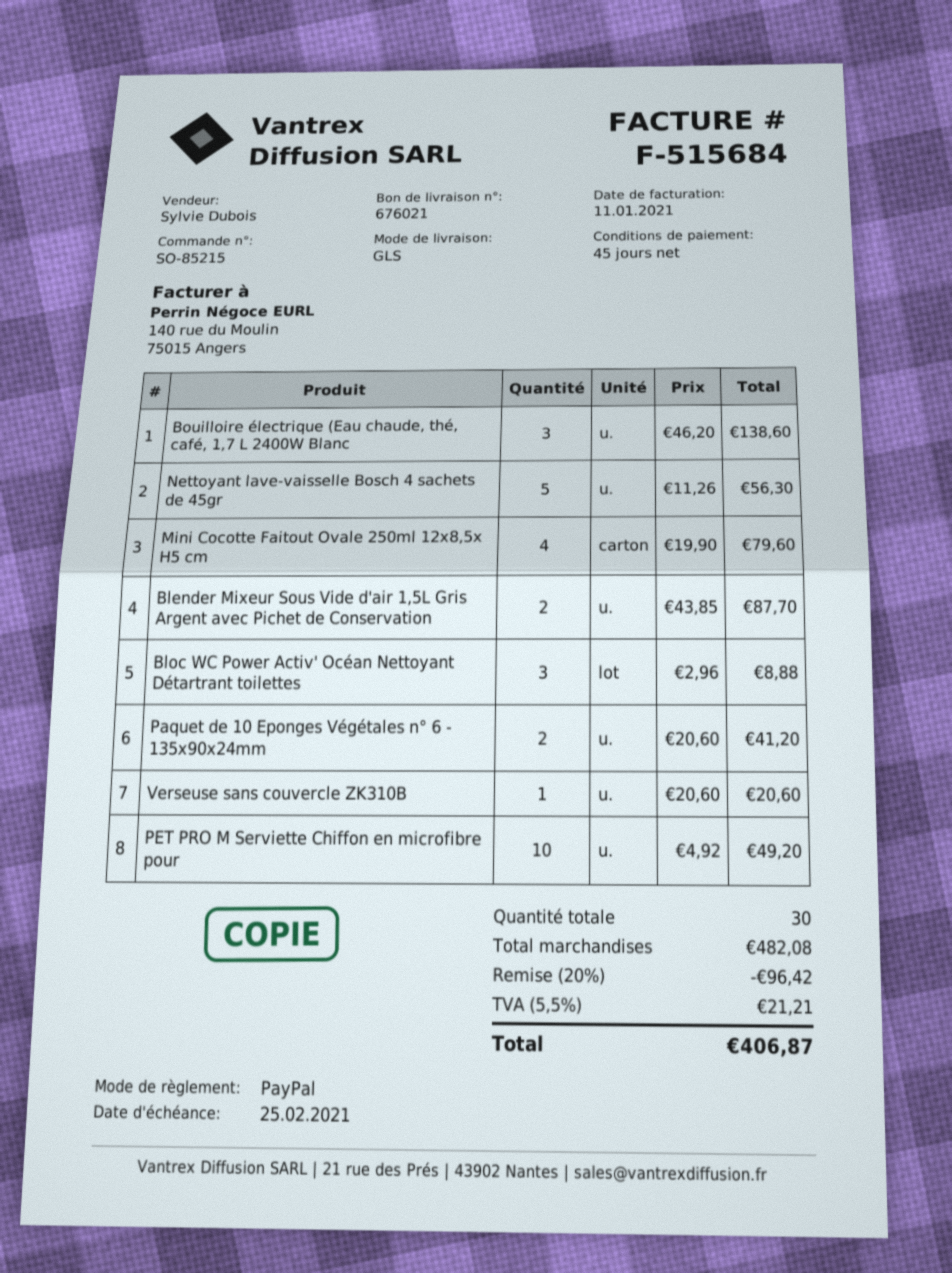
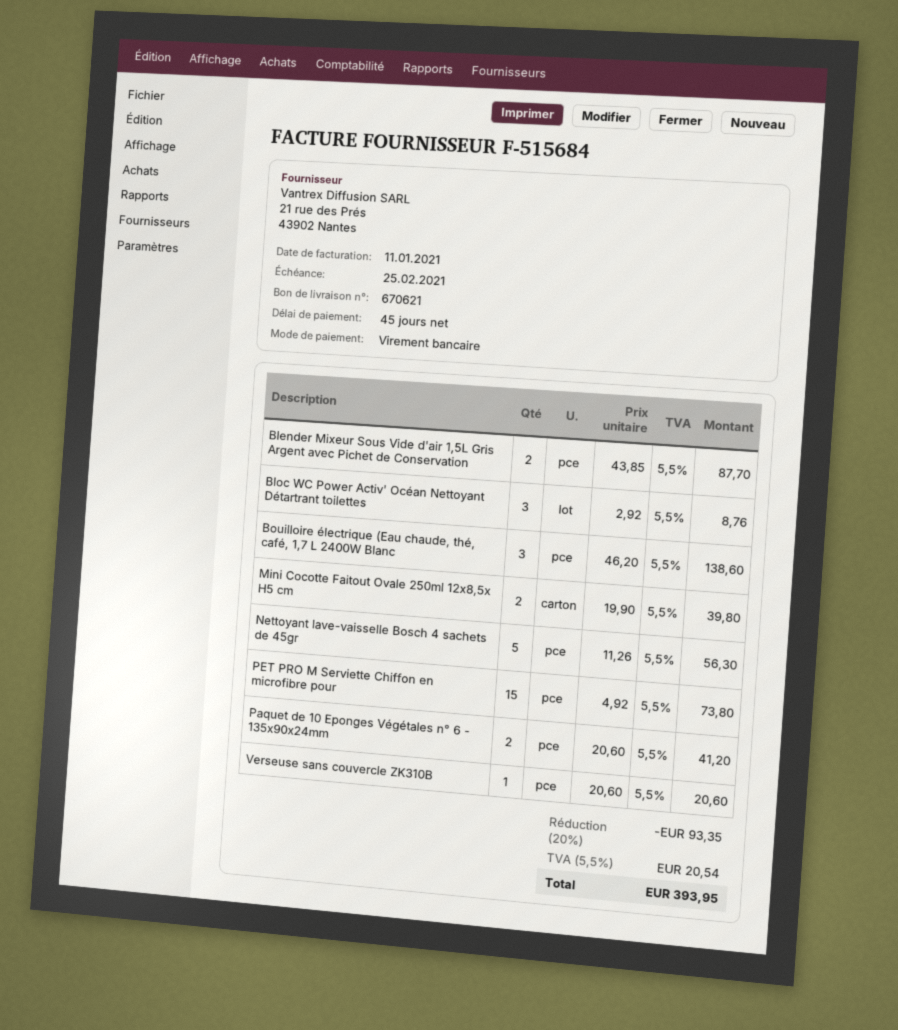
delivery note number: 676021 -> 670621
payment method: PayPal -> bank transfer
Mini Cocotte Faitout Ovale 250ml 12x8,5x H5 cm: 4 x 19.90 = 79.60 -> 2 x 19.90 = 39.80
Bloc WC Power Activ' Océan Nettoyant Détartrant toilettes: 3 x 2.96 = 8.88 -> 3 x 2.92 = 8.76
PET PRO M Serviette Chiffon en microfibre pour: 10 x 4.92 = 49.20 -> 15 x 4.92 = 73.80
discount: 20% = 96.42 -> 20% = 93.35
tax: 5.5% = 21.21 -> 5.5% = 20.54
total: 406.87 -> 393.95

